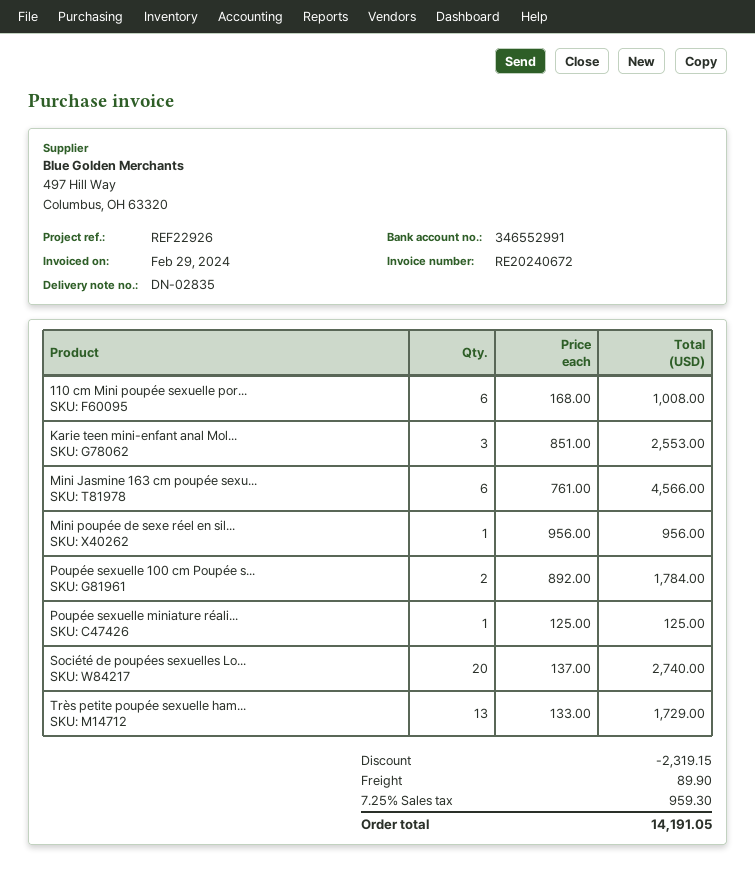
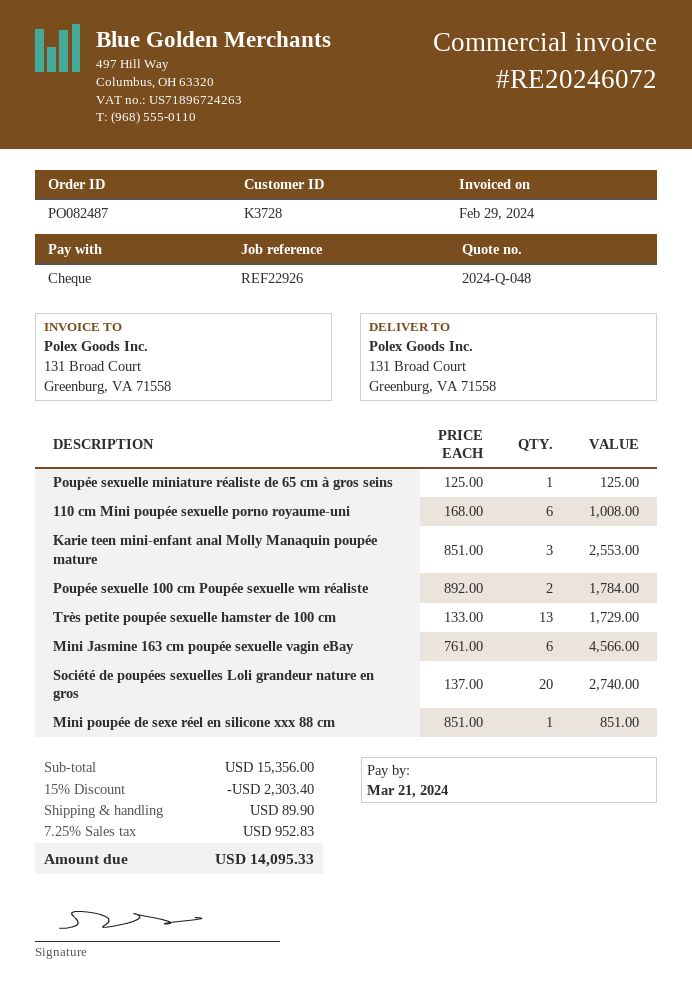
invoice number: RE20240672 -> RE20246072
Mini poupée de sexe réel en sil...: 1 x 956.00 = 956.00 -> 1 x 851.00 = 851.00
discount: 2319.15 -> 2303.40
tax: 7.25% = 959.30 -> 7.25% = 952.83
total: 14191.05 -> 14095.33

